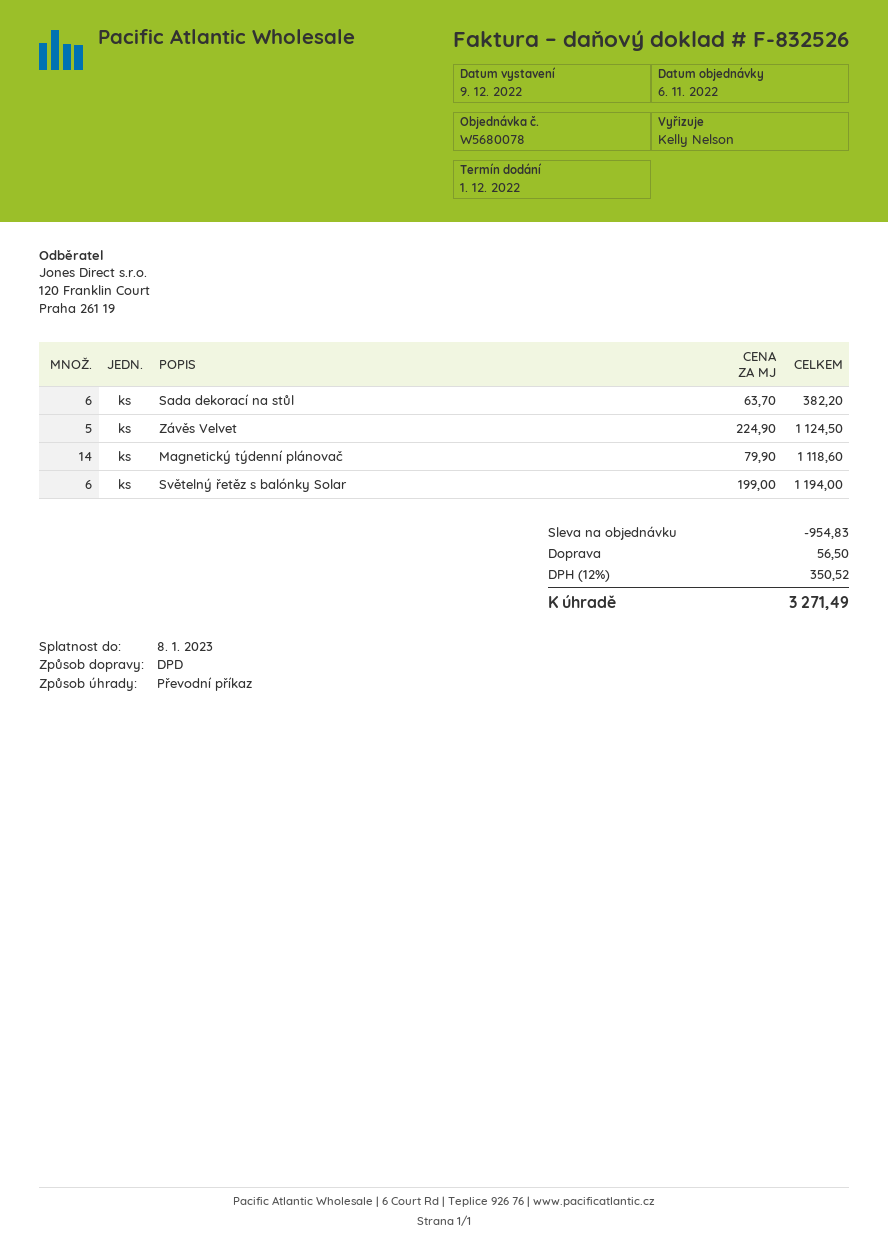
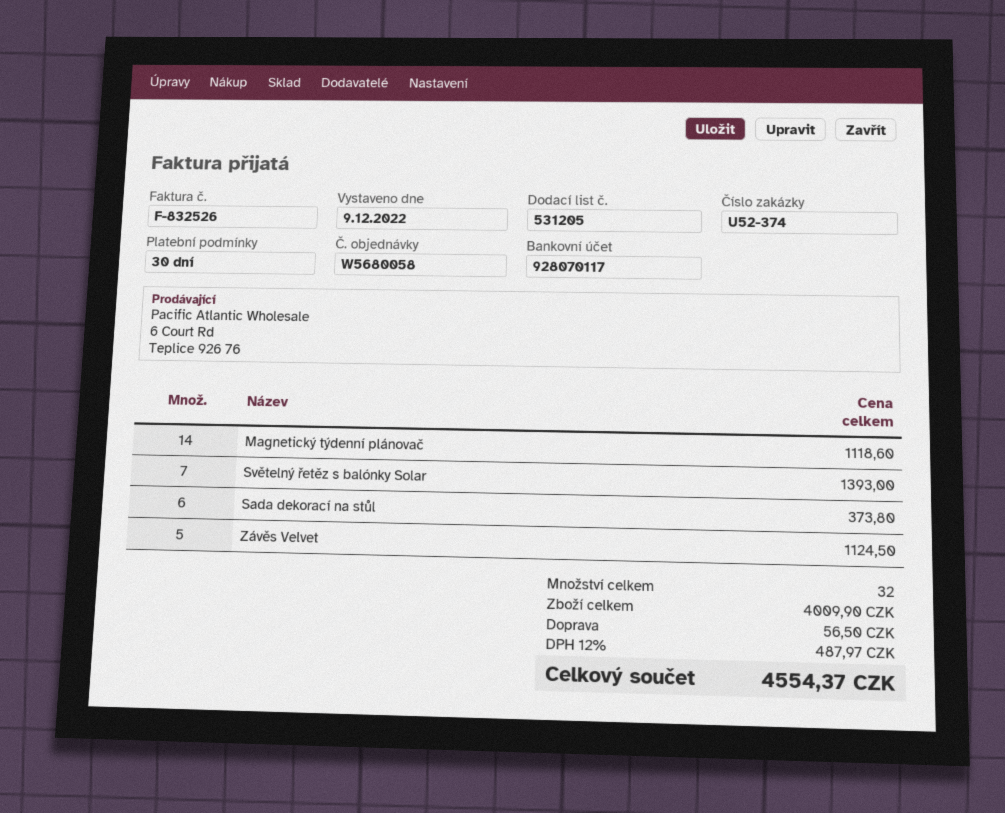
order number: W5680078 -> W5680058
Sada dekorací na stůl: 6 for 382.20 -> 6 for 373.80
Světelný řetěz s balónky Solar: 6 for 1194.00 -> 7 for 1393.00
discount: 954.83 -> none
tax: 12% = 350.52 -> 12% = 487.97
total: 3271.49 -> 4554.37

